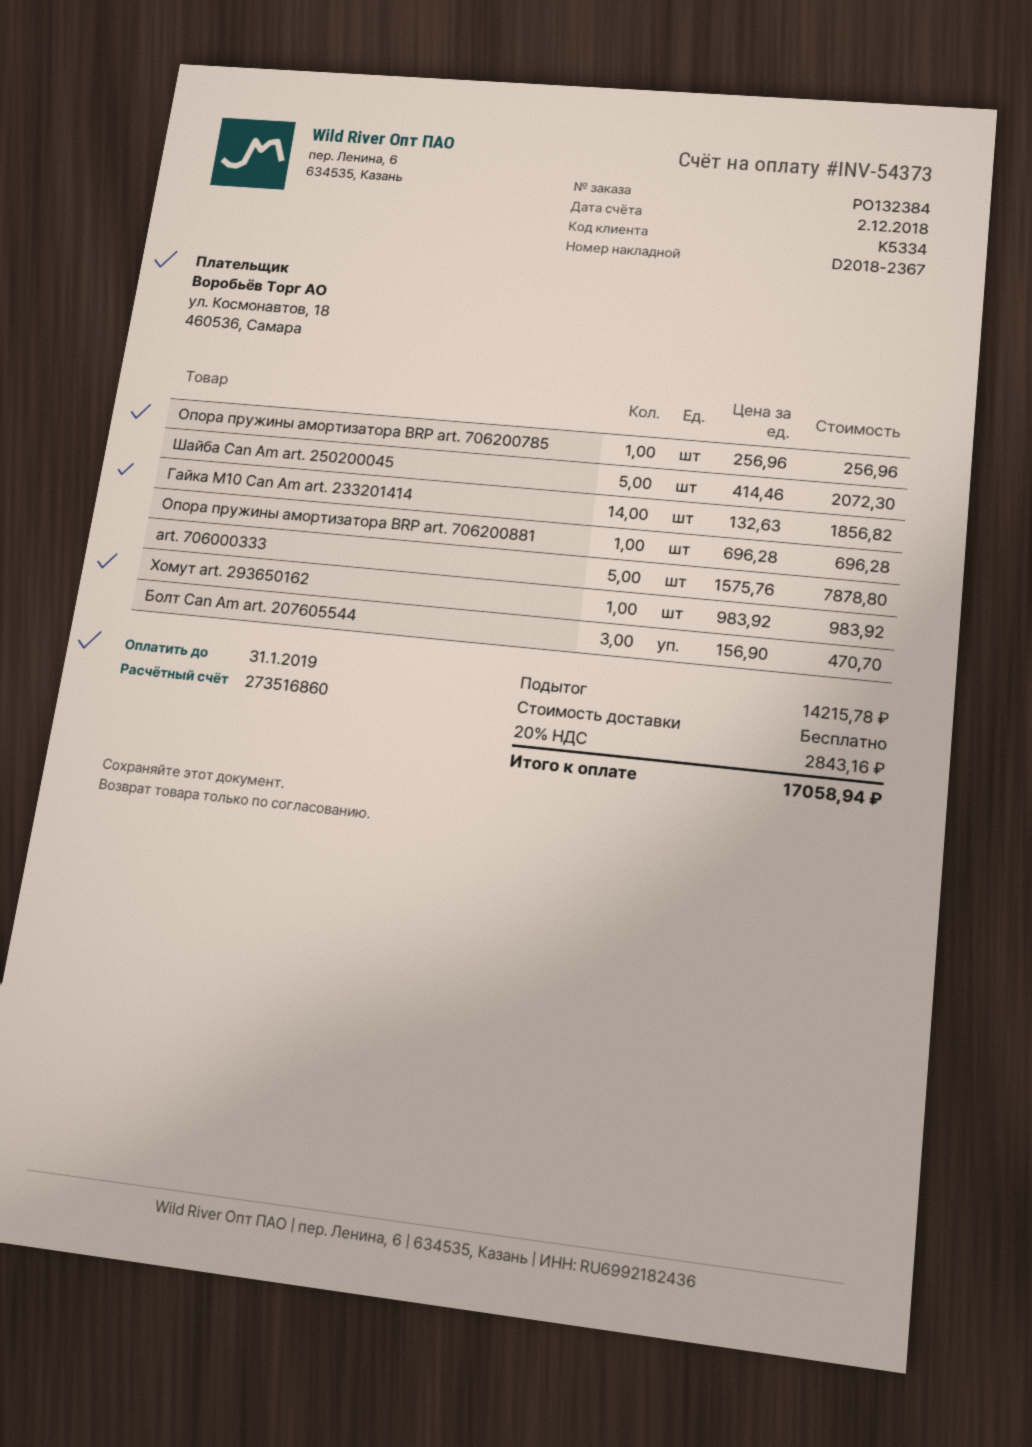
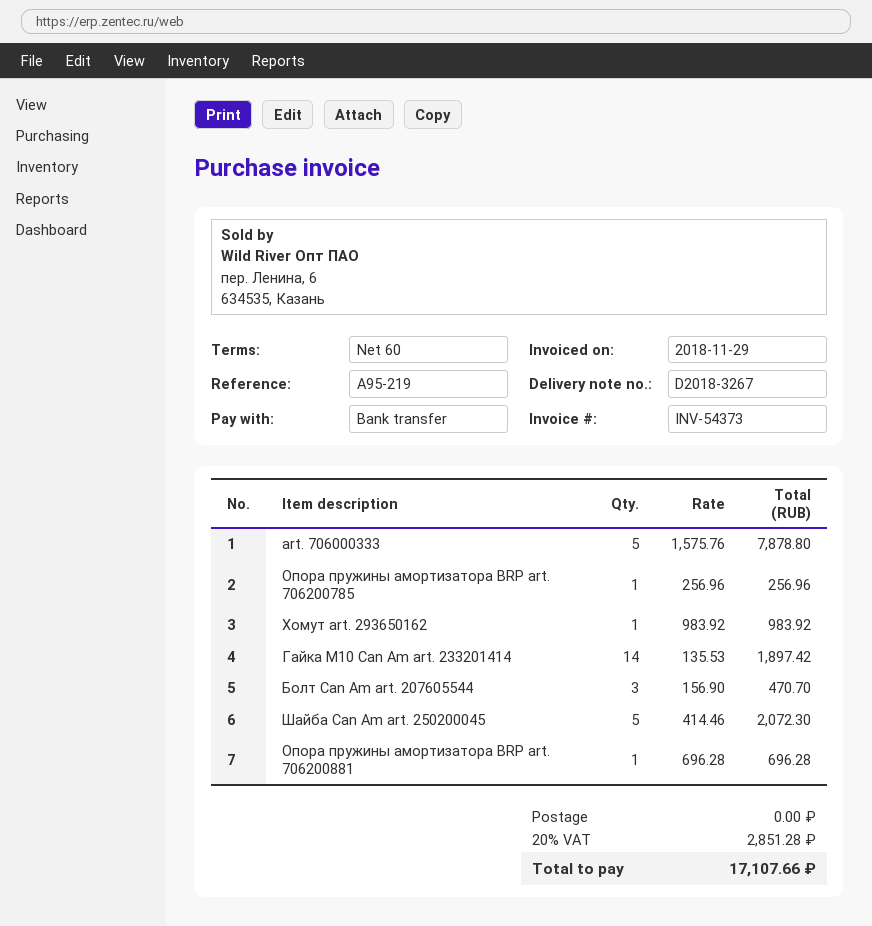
delivery note number: D2018-2367 -> D2018-3267
invoice date: 2018-12-02 -> 2018-11-29
Гайка М10 Can Am art. 233201414: 14 x 132.63 = 1856.82 -> 14 x 135.53 = 1897.42
tax: 20% = 2843.16 -> 20% = 2851.28
total: 17058.94 -> 17107.66

